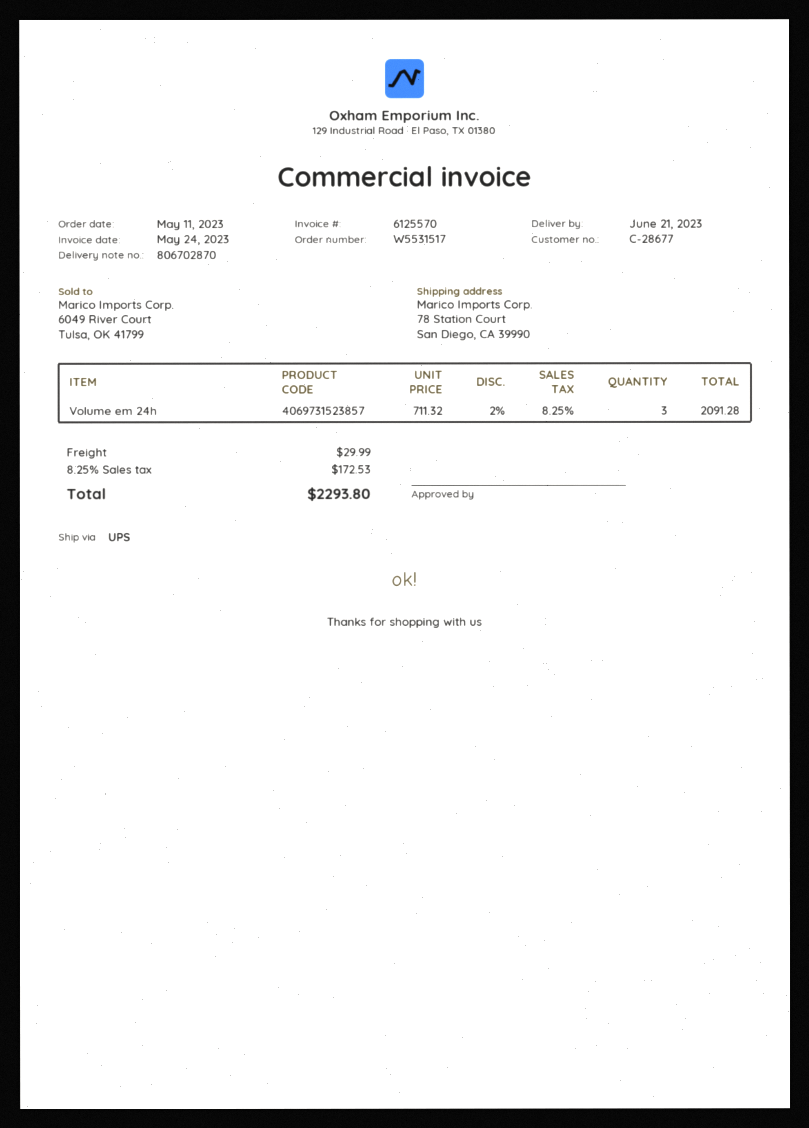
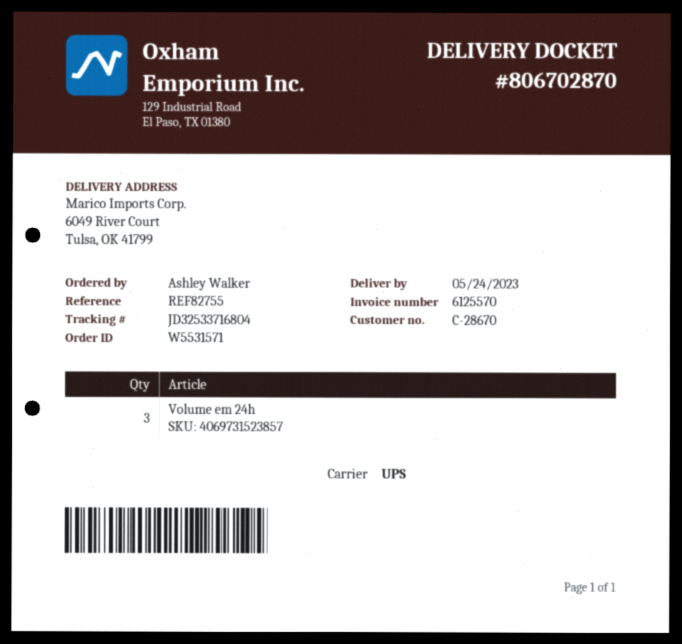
order number: W5531517 -> W5531571
delivery date: 2023-06-21 -> 2023-05-24
customer number: C-28677 -> C-28670
ship to: 78 Station Court, San Diego, CA 39990 -> 6049 River Court, Tulsa, OK 41799

